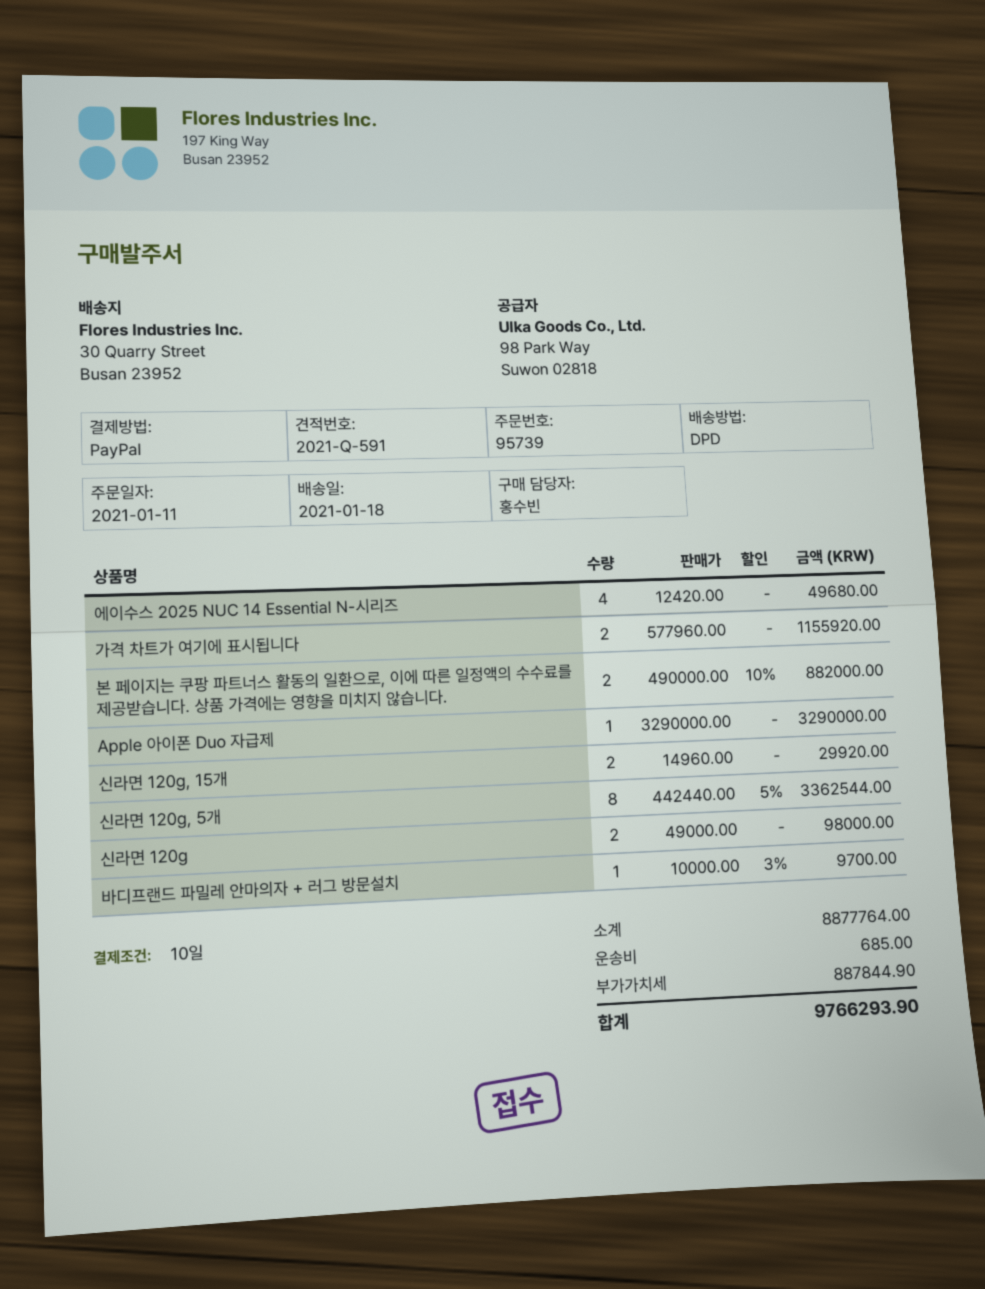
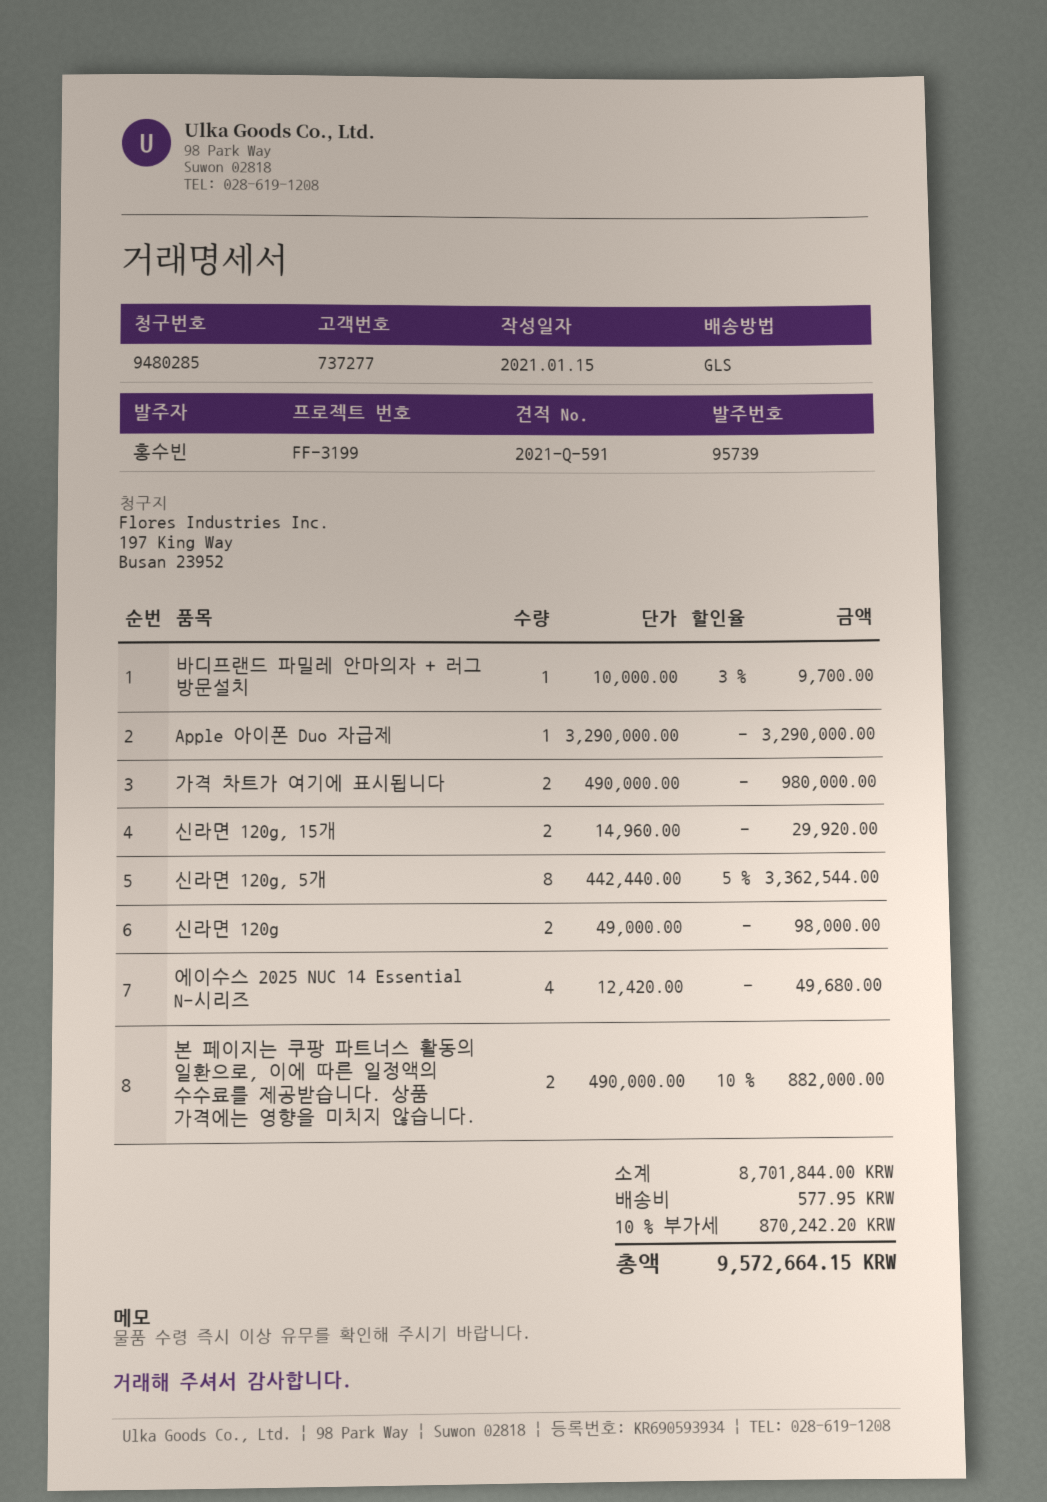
shipping method: DPD -> GLS
가격 차트가 여기에 표시됩니다: 2 x 577960.00 = 1155920.00 -> 2 x 490000.00 = 980000.00
subtotal: 8877764.00 -> 8701844.00
shipping: 685.00 -> 577.95
tax: 887844.90 -> 870242.20
total: 9766293.90 -> 9572664.15

